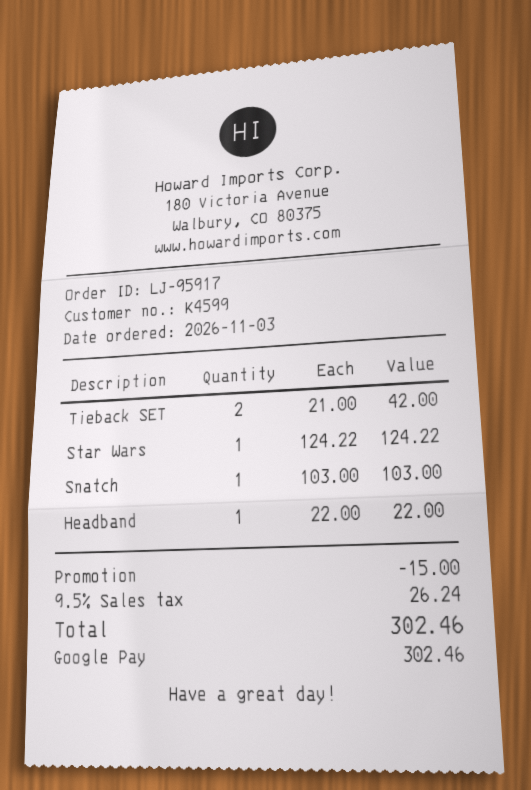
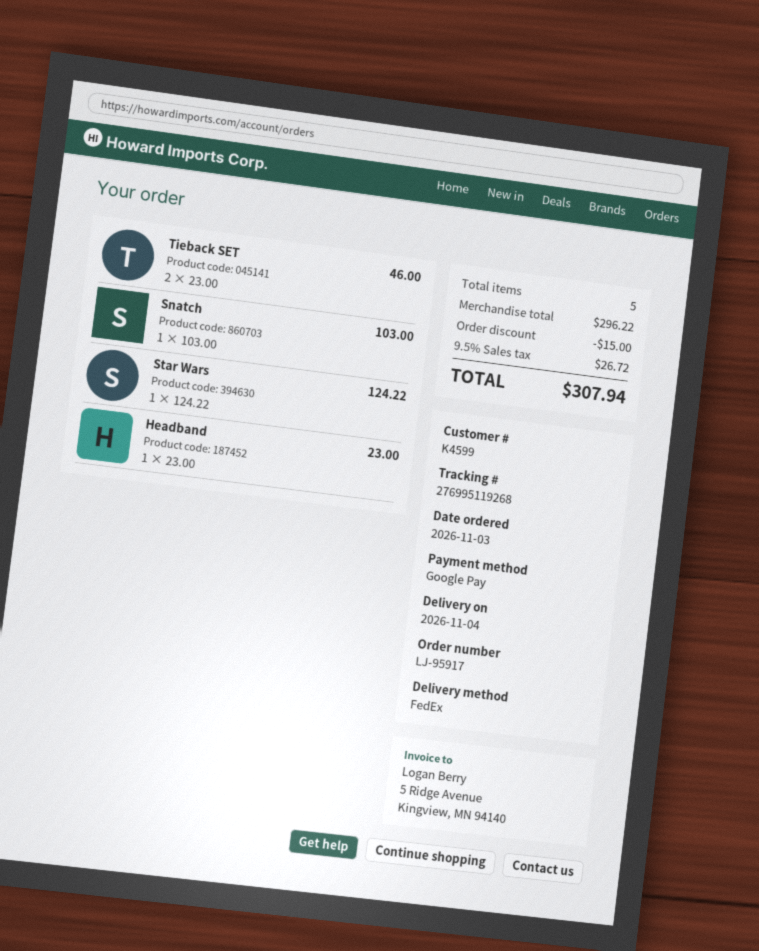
Tieback SET: 2 x 21.00 = 42.00 -> 2 x 23.00 = 46.00
Headband: 1 x 22.00 = 22.00 -> 1 x 23.00 = 23.00
tax: 9.5% = 26.24 -> 9.5% = 26.72
total: 302.46 -> 307.94

